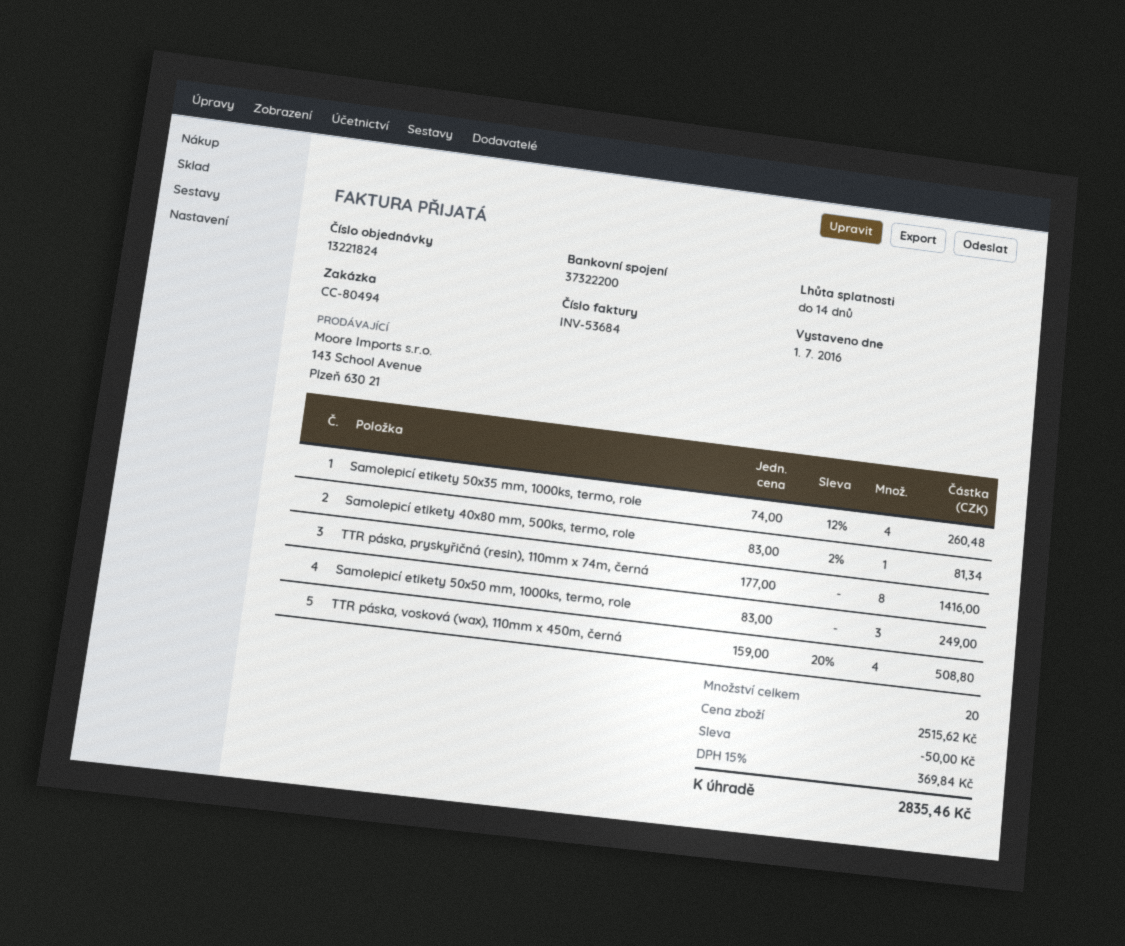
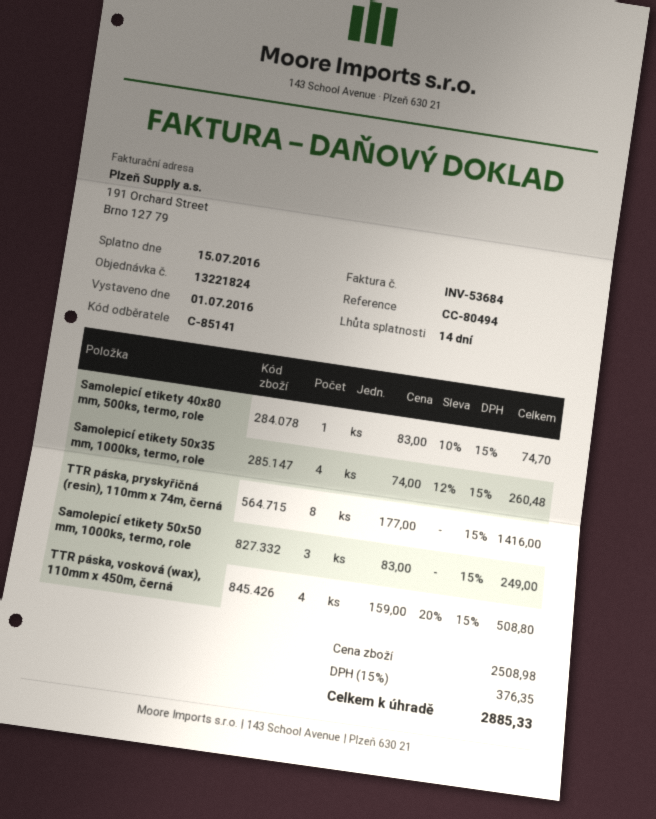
Samolepicí etikety 40x80 mm, 500ks, termo, role: 1 x 83.00 - 2% = 81.34 -> 1 x 83.00 - 10% = 74.70
subtotal: 2515.62 -> 2508.98
discount: 50.00 -> none
tax: 15% = 369.84 -> 15% = 376.35
total: 2835.46 -> 2885.33

